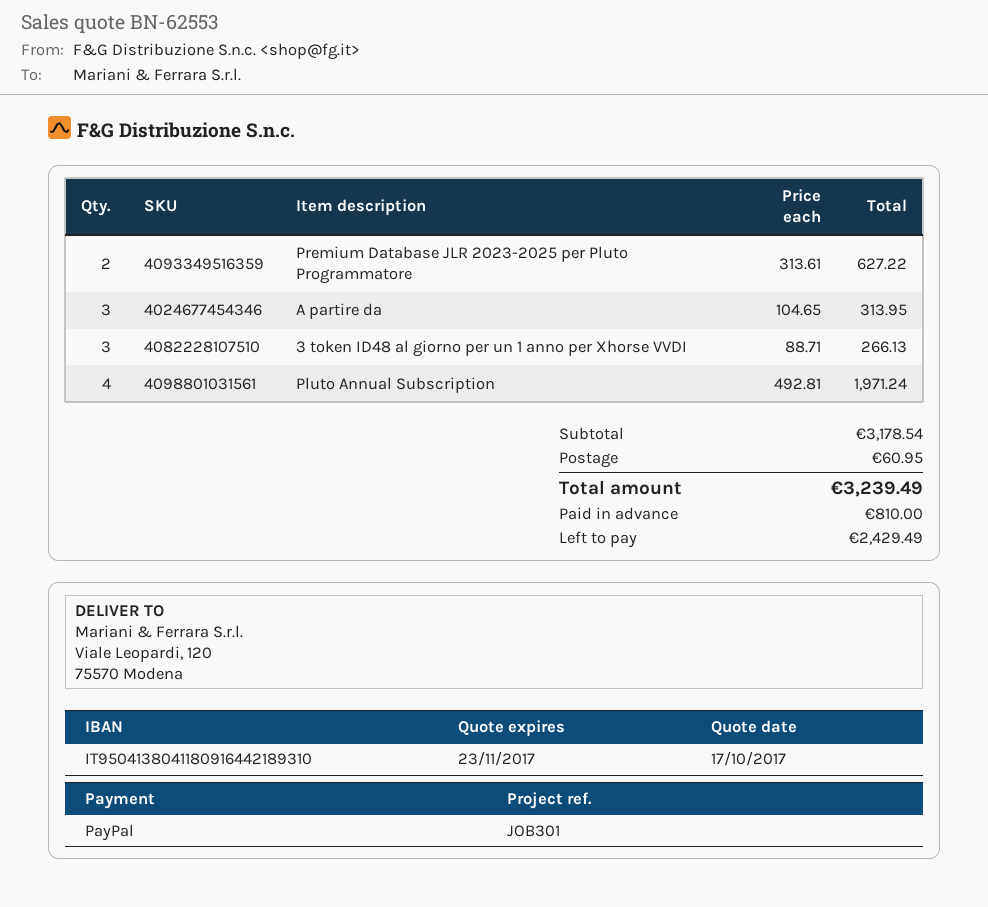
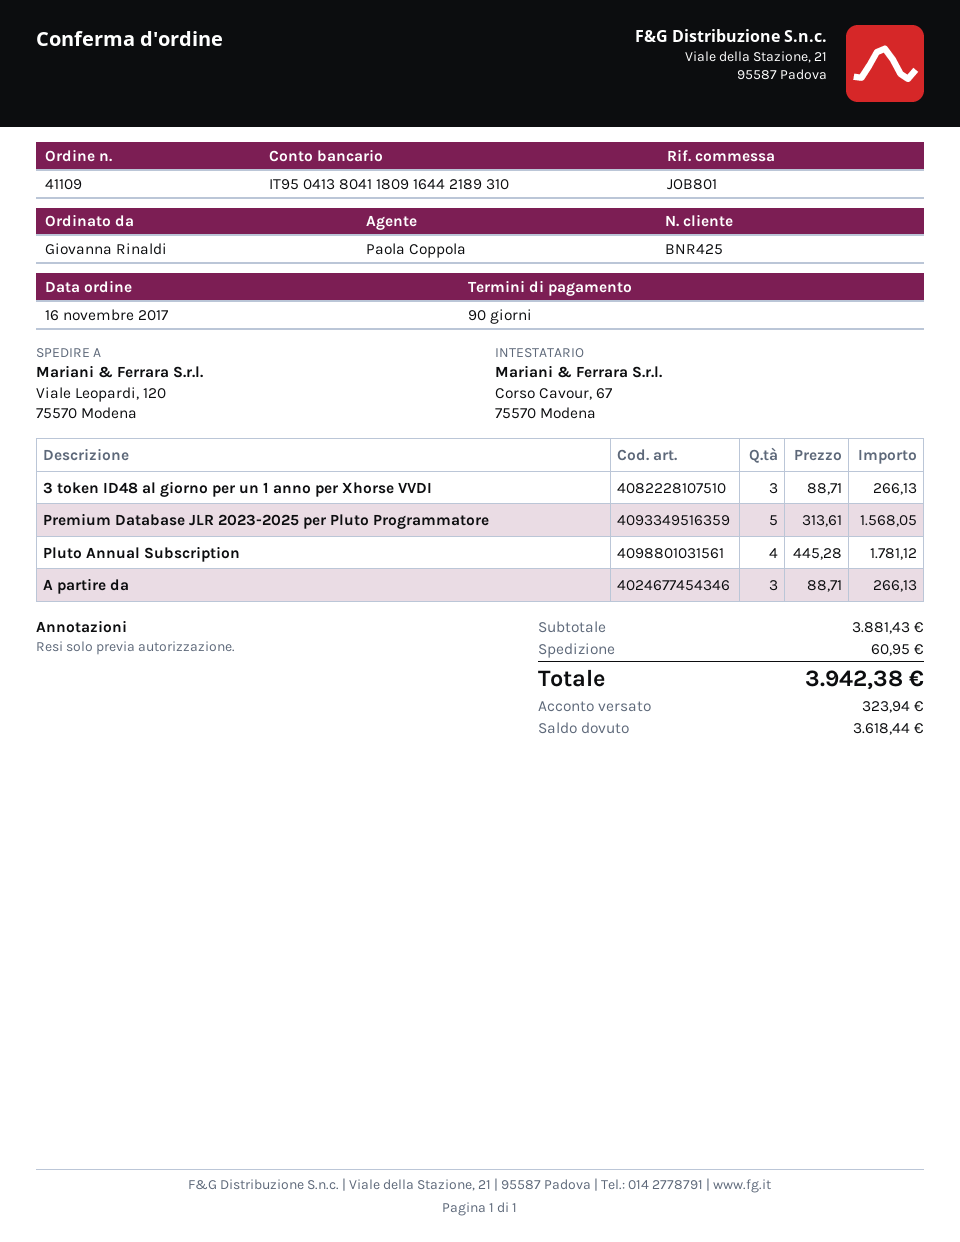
reference: JOB301 -> JOB801
Premium Database JLR 2023-2025 per Pluto Programmatore: 2 x 313.61 = 627.22 -> 5 x 313.61 = 1568.05
A partire da: 3 x 104.65 = 313.95 -> 3 x 88.71 = 266.13
Pluto Annual Subscription: 4 x 492.81 = 1971.24 -> 4 x 445.28 = 1781.12
subtotal: 3178.54 -> 3881.43
total: 3239.49 -> 3942.38
deposit: 810.00 -> 323.94
balance: 2429.49 -> 3618.44

